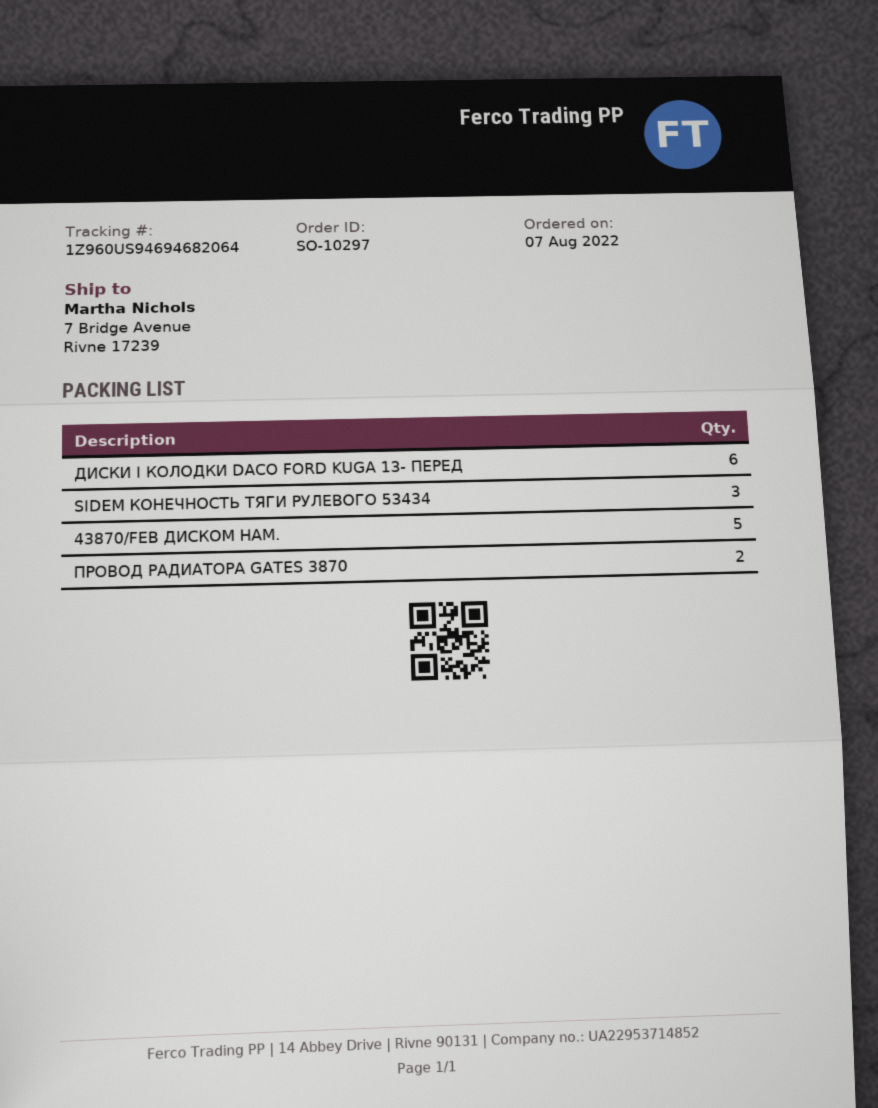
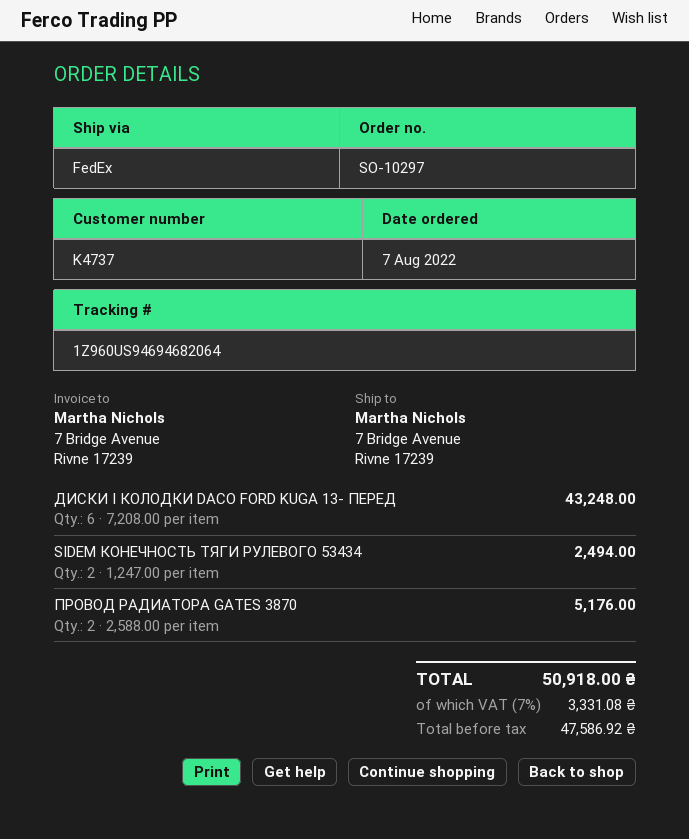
SIDEM КОНЕЧНОСТЬ ТЯГИ РУЛЕВОГО 53434: 3 -> 2
43870/FEB ДИСКОМ HAM.: 5 -> none

